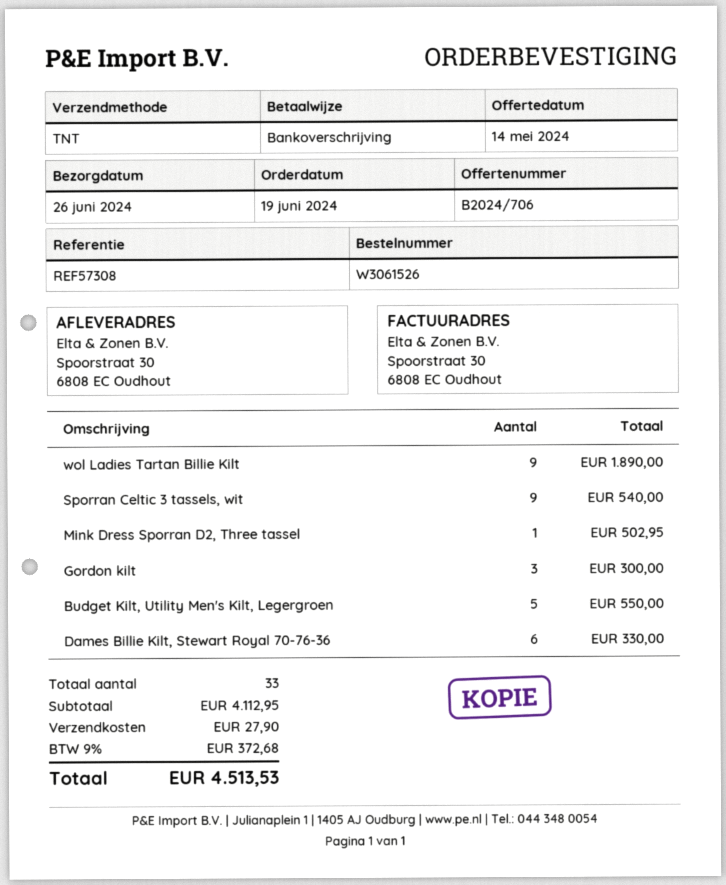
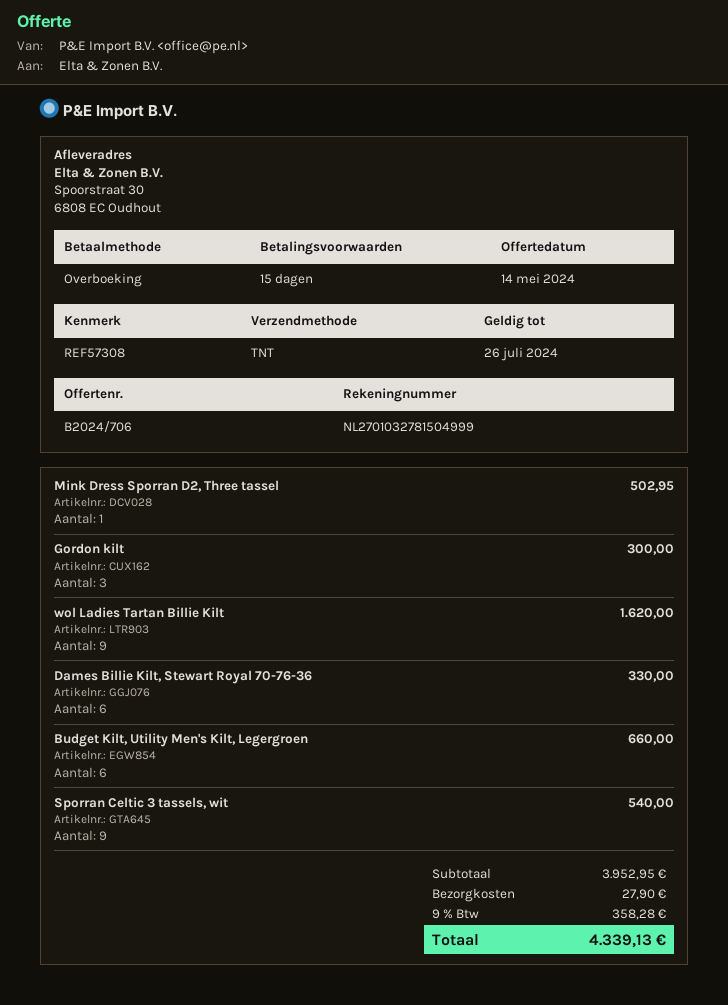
wol Ladies Tartan Billie Kilt: 9 for 1890.00 -> 9 for 1620.00
Budget Kilt, Utility Men's Kilt, Legergroen: 5 for 550.00 -> 6 for 660.00
subtotal: 4112.95 -> 3952.95
tax: 9% = 372.68 -> 9% = 358.28
total: 4513.53 -> 4339.13

